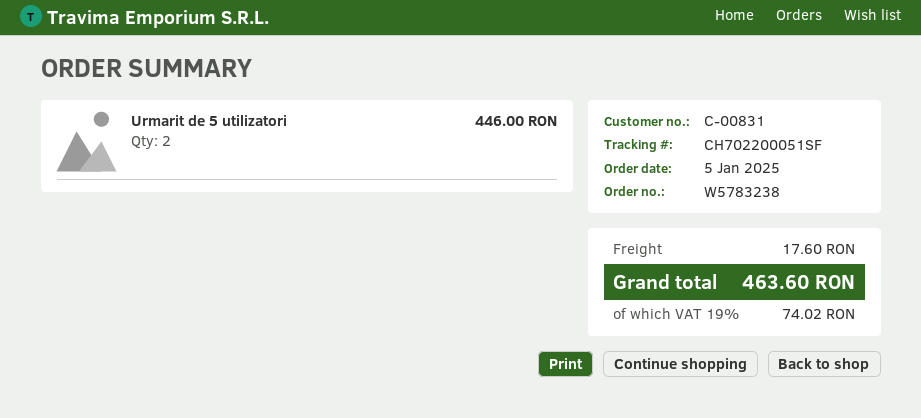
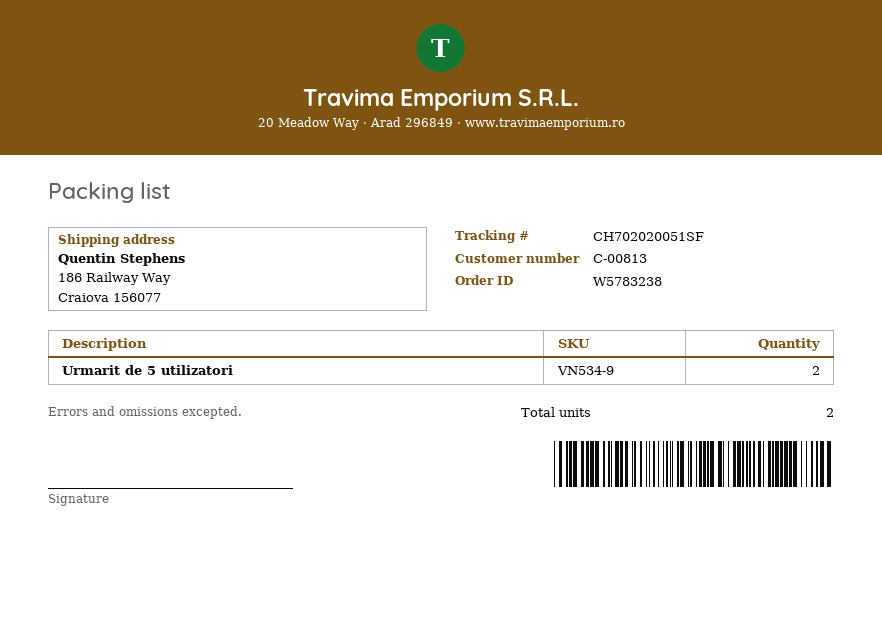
customer number: C-00831 -> C-00813
tracking number: CH702200051SF -> CH702020051SF

